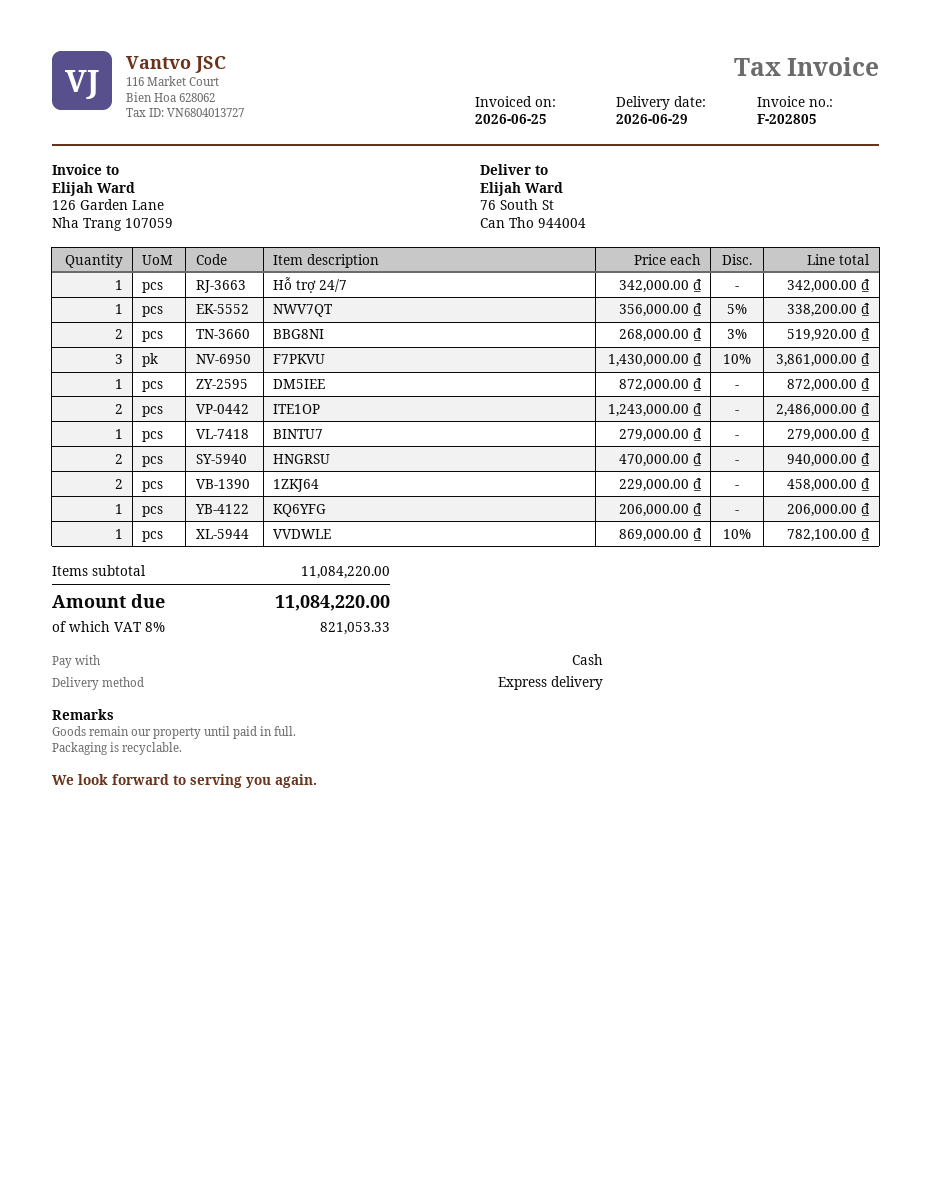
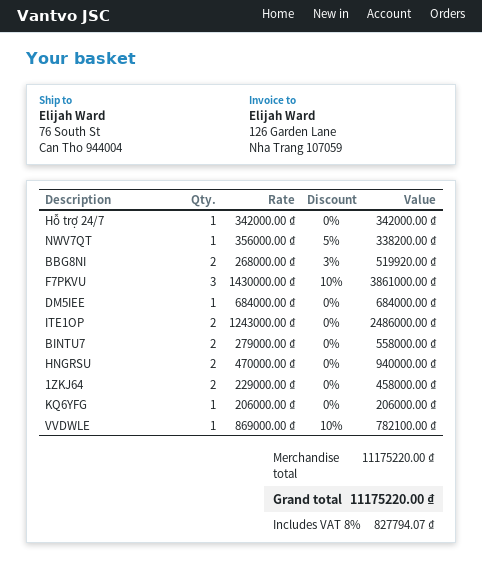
DM5IEE: 1 x 872000.00 = 872000.00 -> 1 x 684000.00 = 684000.00
BINTU7: 1 x 279000.00 = 279000.00 -> 2 x 279000.00 = 558000.00
subtotal: 11084220.00 -> 11175220.00
tax: 8% = 821053.33 -> 8% = 827794.07
total: 11084220.00 -> 11175220.00

